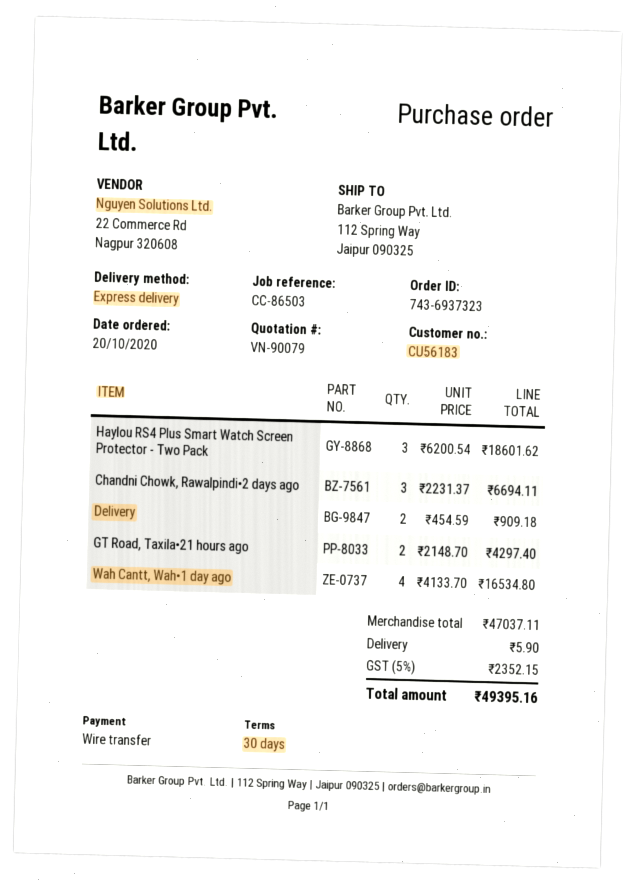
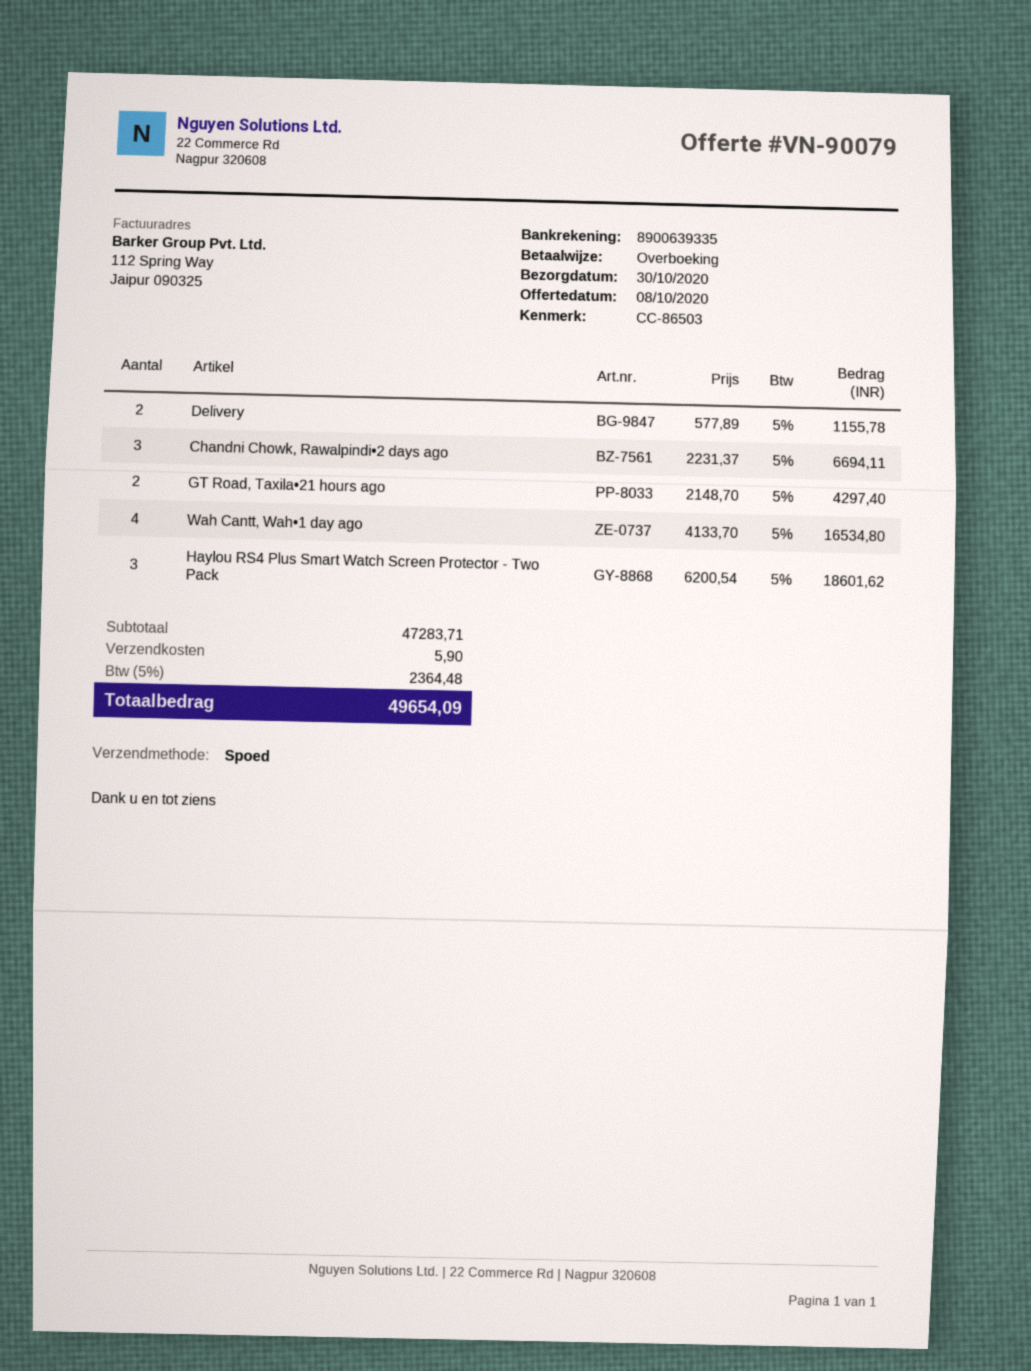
Delivery: 2 x 454.59 = 909.18 -> 2 x 577.89 = 1155.78
subtotal: 47037.11 -> 47283.71
tax: 5% = 2352.15 -> 5% = 2364.48
total: 49395.16 -> 49654.09

